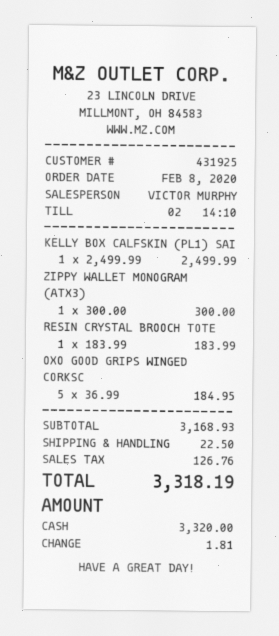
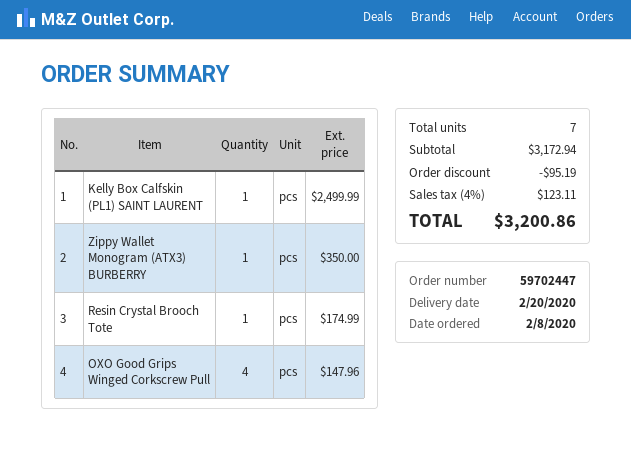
ZIPPY WALLET MONOGRAM (ATX3): 1 for 300.00 -> 1 for 350.00
RESIN CRYSTAL BROOCH TOTE: 1 for 183.99 -> 1 for 174.99
OXO GOOD GRIPS WINGED CORKSC: 5 for 184.95 -> 4 for 147.96
subtotal: 3168.93 -> 3172.94
discount: none -> 95.19
shipping: 22.50 -> none
tax: 126.76 -> 123.11
total: 3318.19 -> 3200.86

